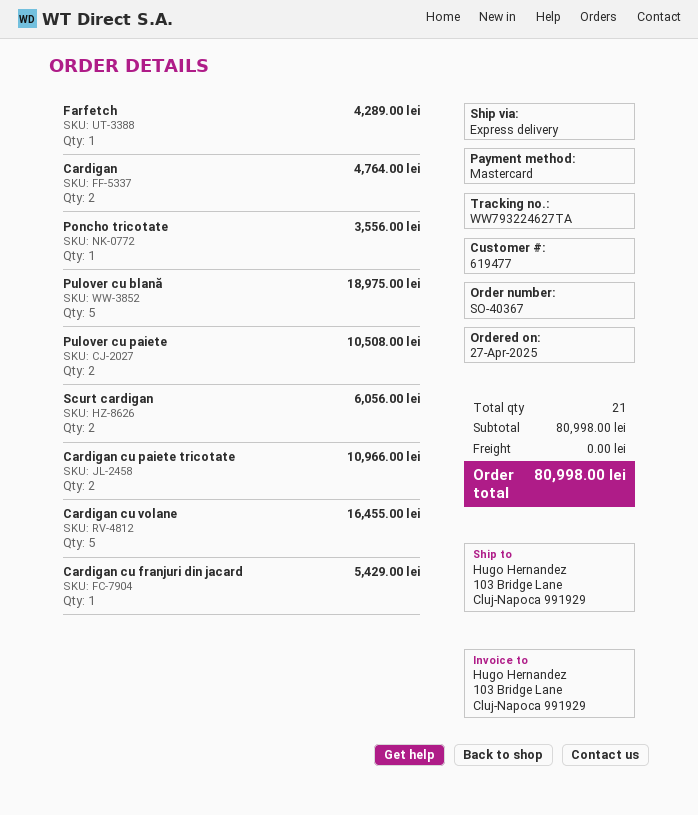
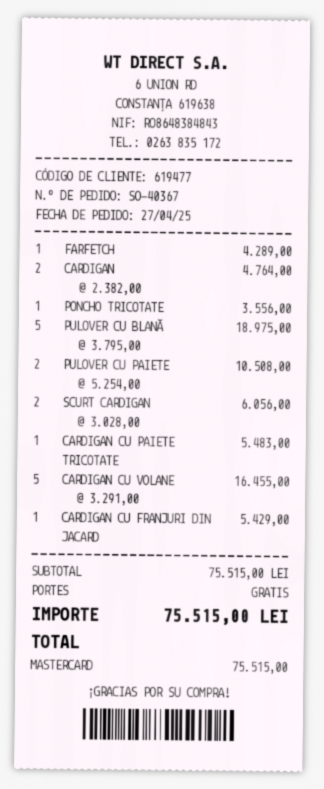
Cardigan cu paiete tricotate: 2 for 10966.00 -> 1 for 5483.00
subtotal: 80998.00 -> 75515.00
total: 80998.00 -> 75515.00

